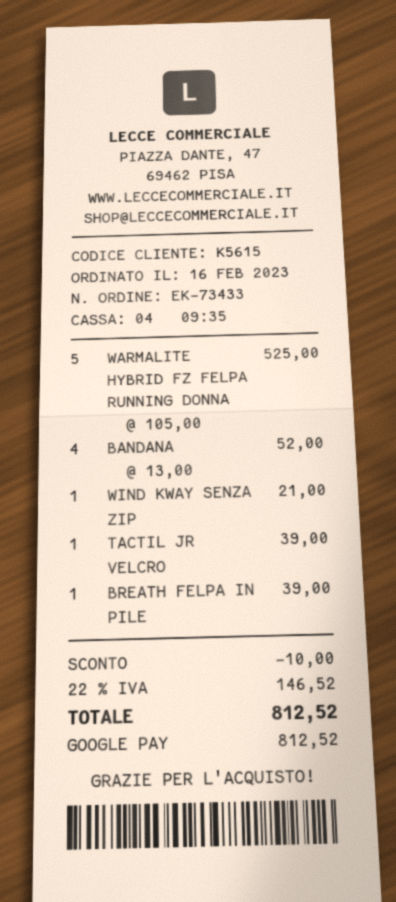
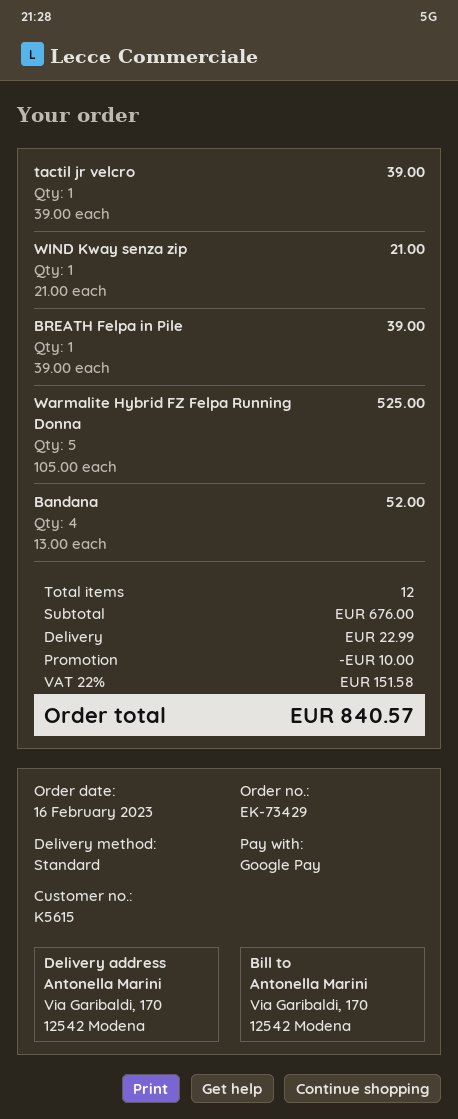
order number: EK-73433 -> EK-73429
shipping: none -> 22.99
tax: 22% = 146.52 -> 22% = 151.58
total: 812.52 -> 840.57

